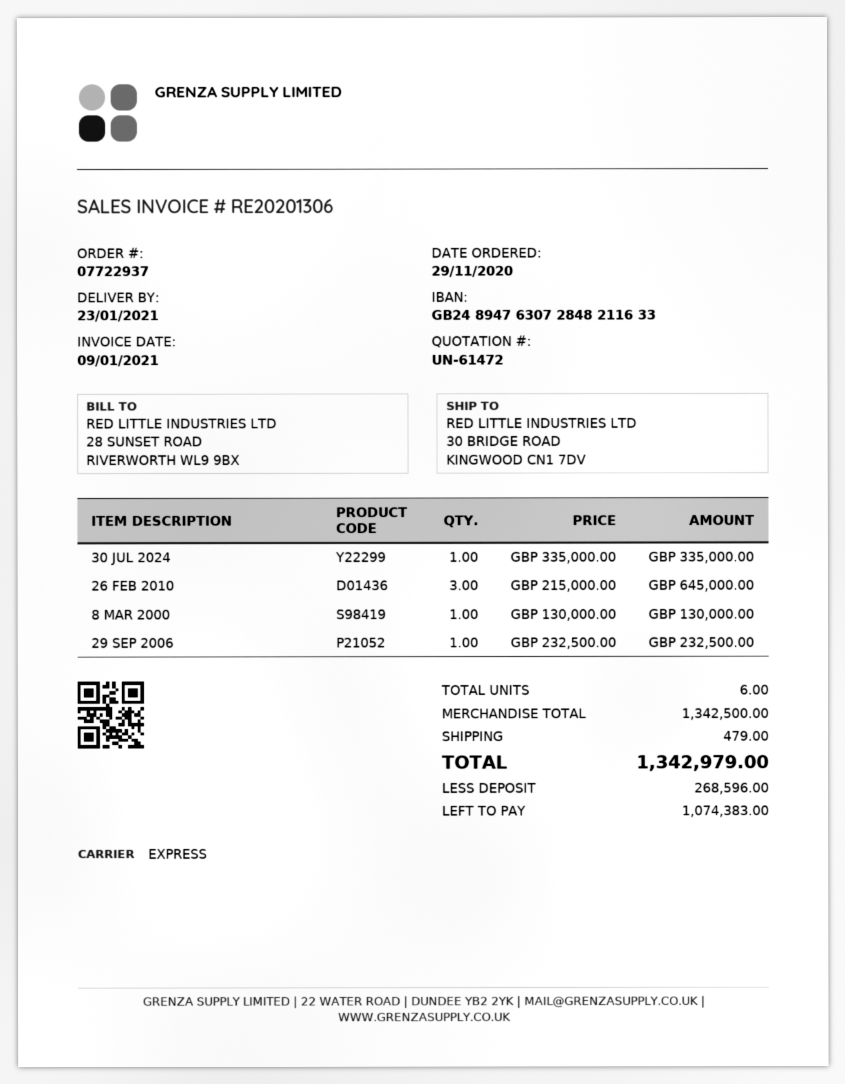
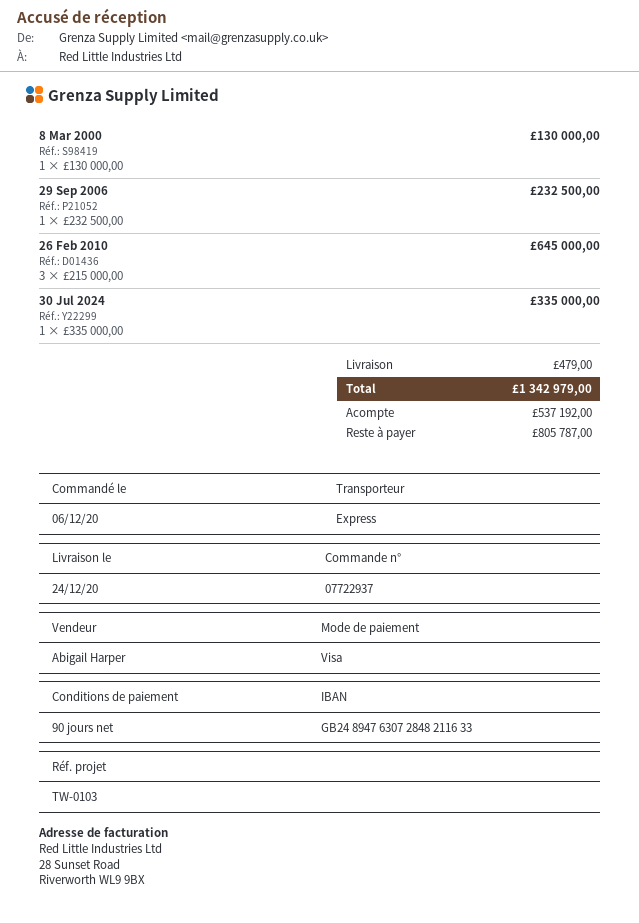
order date: 2020-11-29 -> 2020-12-06
delivery date: 2021-01-23 -> 2020-12-24
deposit: 268596.00 -> 537192.00
balance: 1074383.00 -> 805787.00

